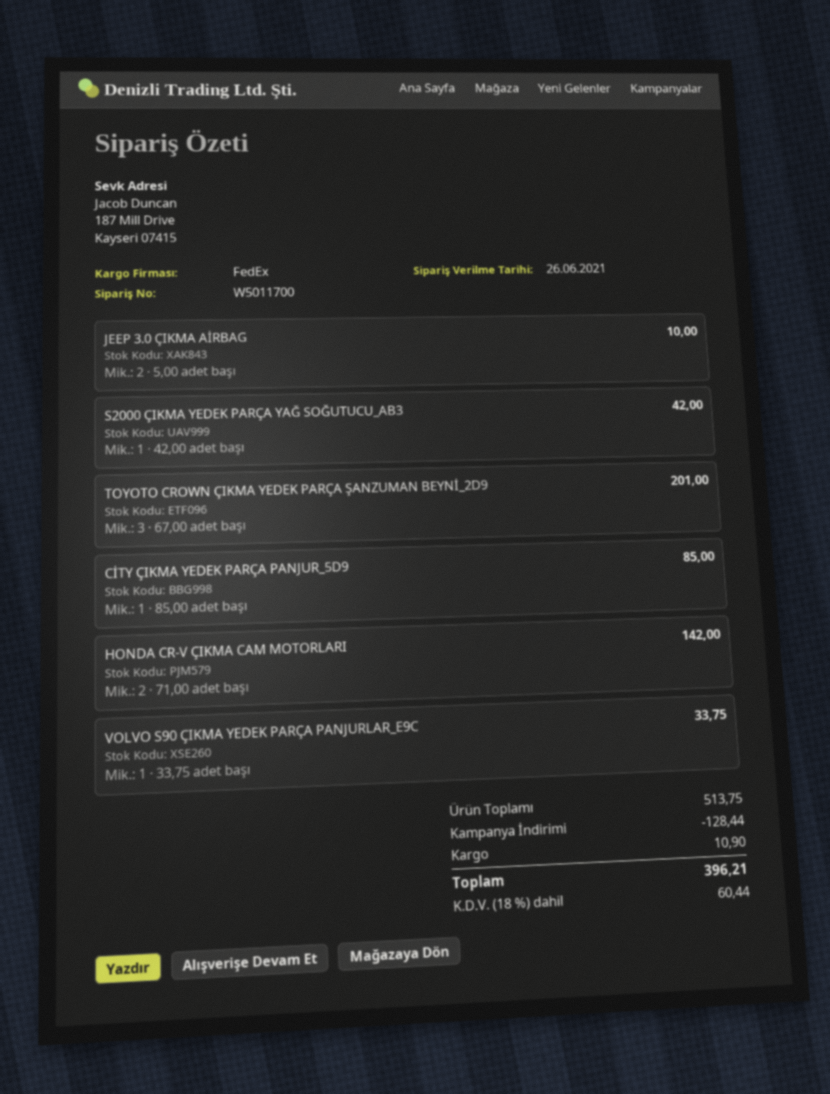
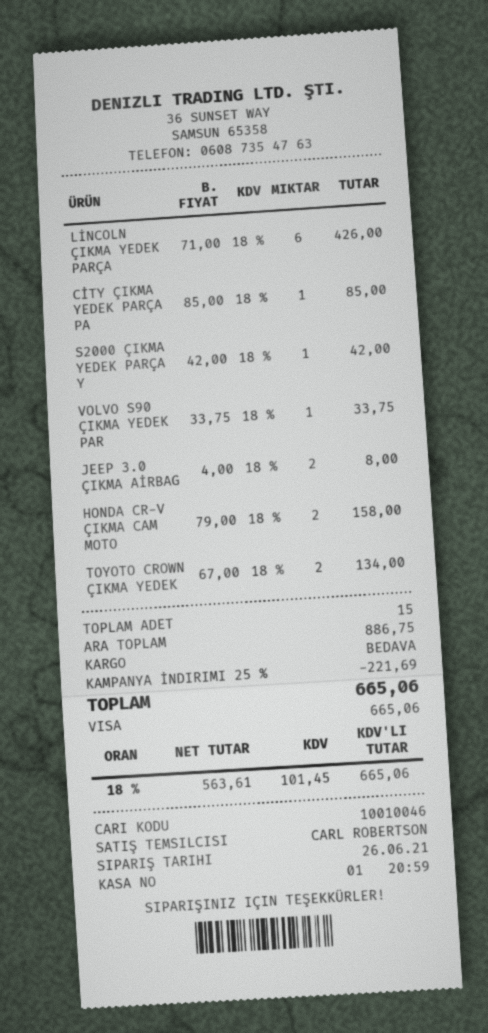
JEEP 3.0 ÇIKMA AİRBAG: 2 x 5.00 = 10.00 -> 2 x 4.00 = 8.00
TOYOTO CROWN ÇIKMA YEDEK PARÇA ŞANZUMAN BEYNİ_2D9: 3 x 67.00 = 201.00 -> 2 x 67.00 = 134.00
HONDA CR-V ÇIKMA CAM MOTORLARI: 2 x 71.00 = 142.00 -> 2 x 79.00 = 158.00
LİNCOLN ÇIKMA YEDEK PARÇA: none -> 6 x 71.00 = 426.00
subtotal: 513.75 -> 886.75
discount: 128.44 -> 221.69
shipping: 10.90 -> 0.00
tax: 18% = 60.44 -> 18% = 101.45
total: 396.21 -> 665.06

